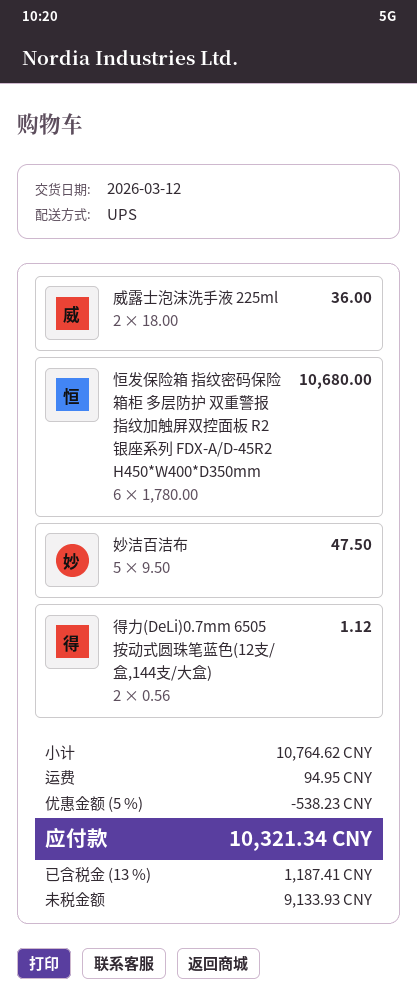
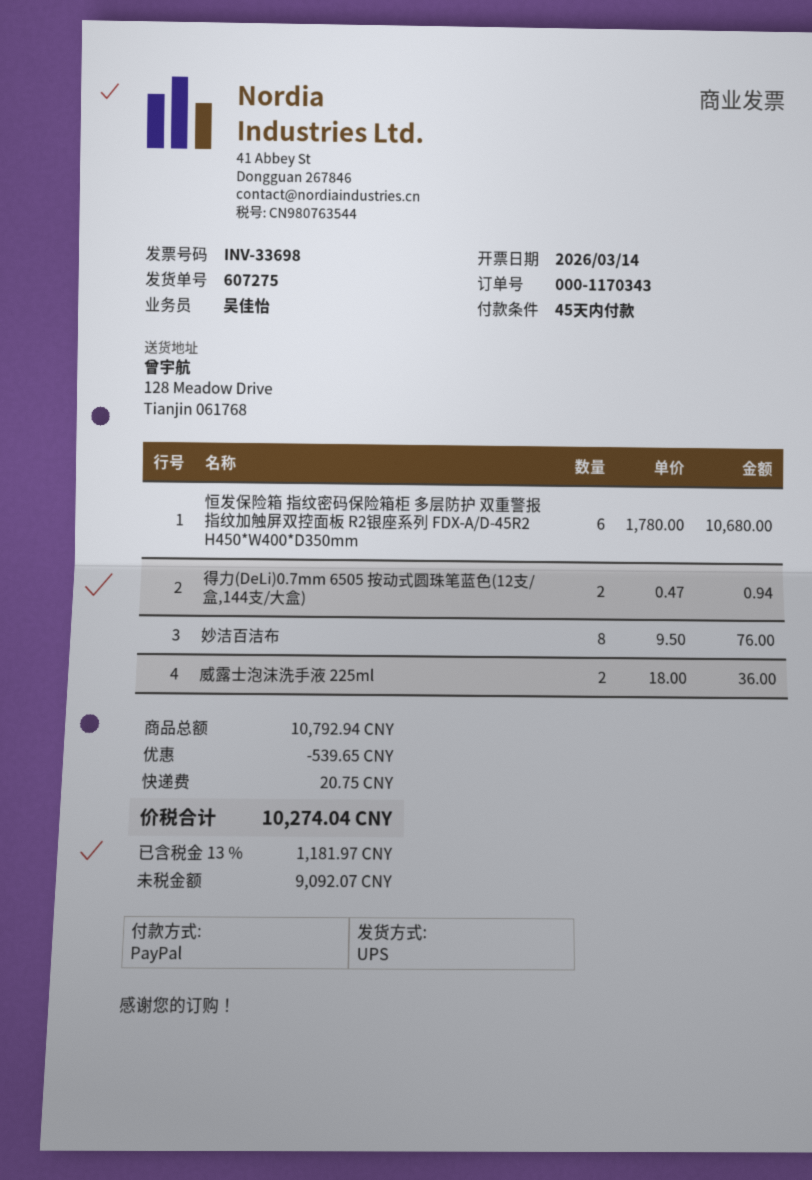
妙洁百洁布: 5 x 9.50 = 47.50 -> 8 x 9.50 = 76.00
得力(DeLi)0.7mm 6505 按动式圆珠笔蓝色(12支/盒,144支/大盒): 2 x 0.56 = 1.12 -> 2 x 0.47 = 0.94
subtotal: 10764.62 -> 10792.94
discount: 538.23 -> 539.65
shipping: 94.95 -> 20.75
net: 9133.93 -> 9092.07
tax: 13% = 1187.41 -> 13% = 1181.97
total: 10321.34 -> 10274.04

